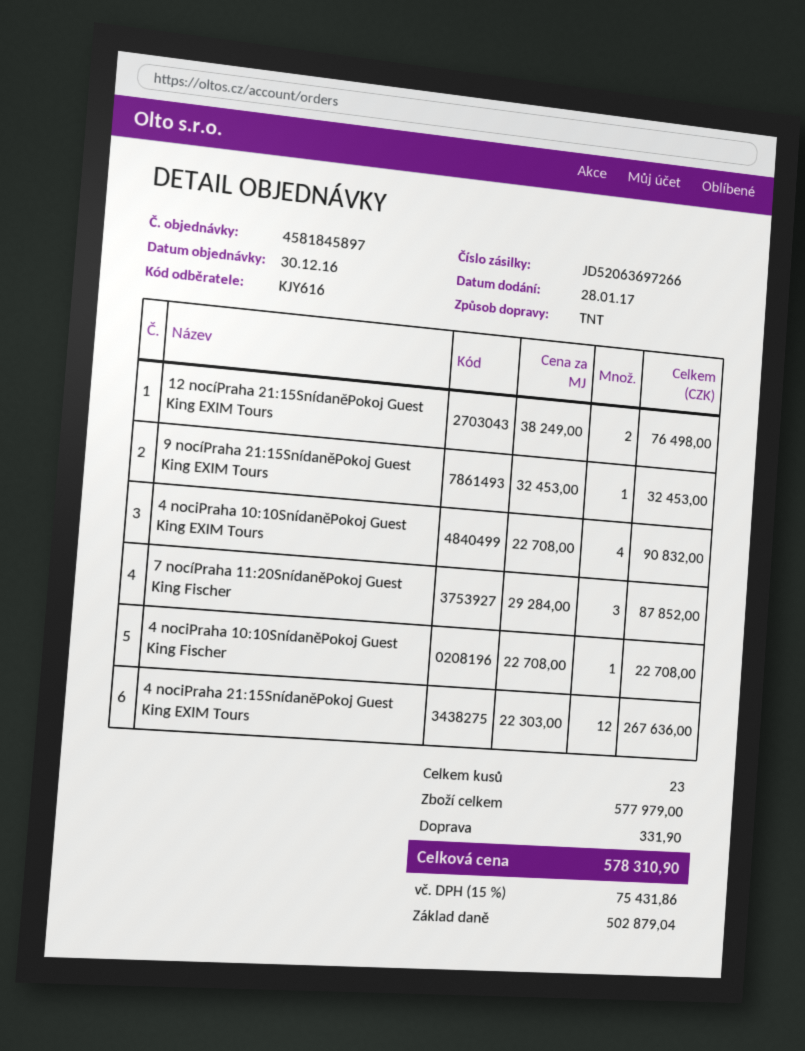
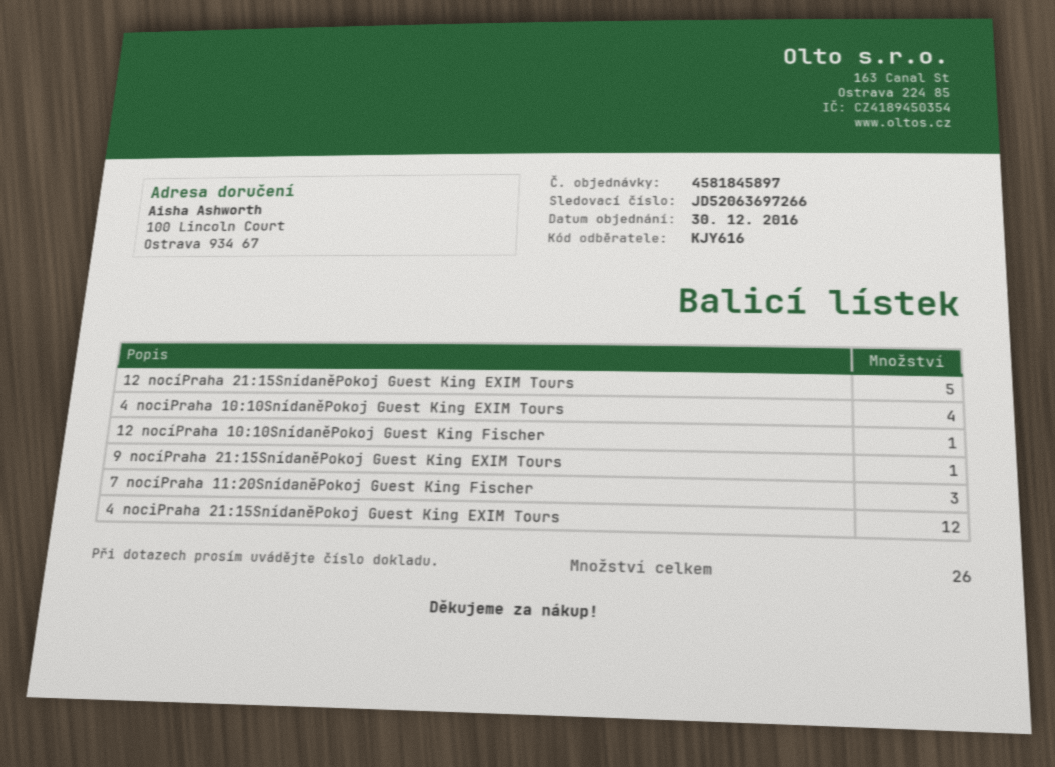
12 nocíPraha 21:15SnídaněPokoj Guest King EXIM Tours: 2 -> 5
4 nociPraha 10:10SnídaněPokoj Guest King Fischer: 1 -> none
12 nocíPraha 10:10SnídaněPokoj Guest King Fischer: none -> 1
total quantity: 23 -> 26

